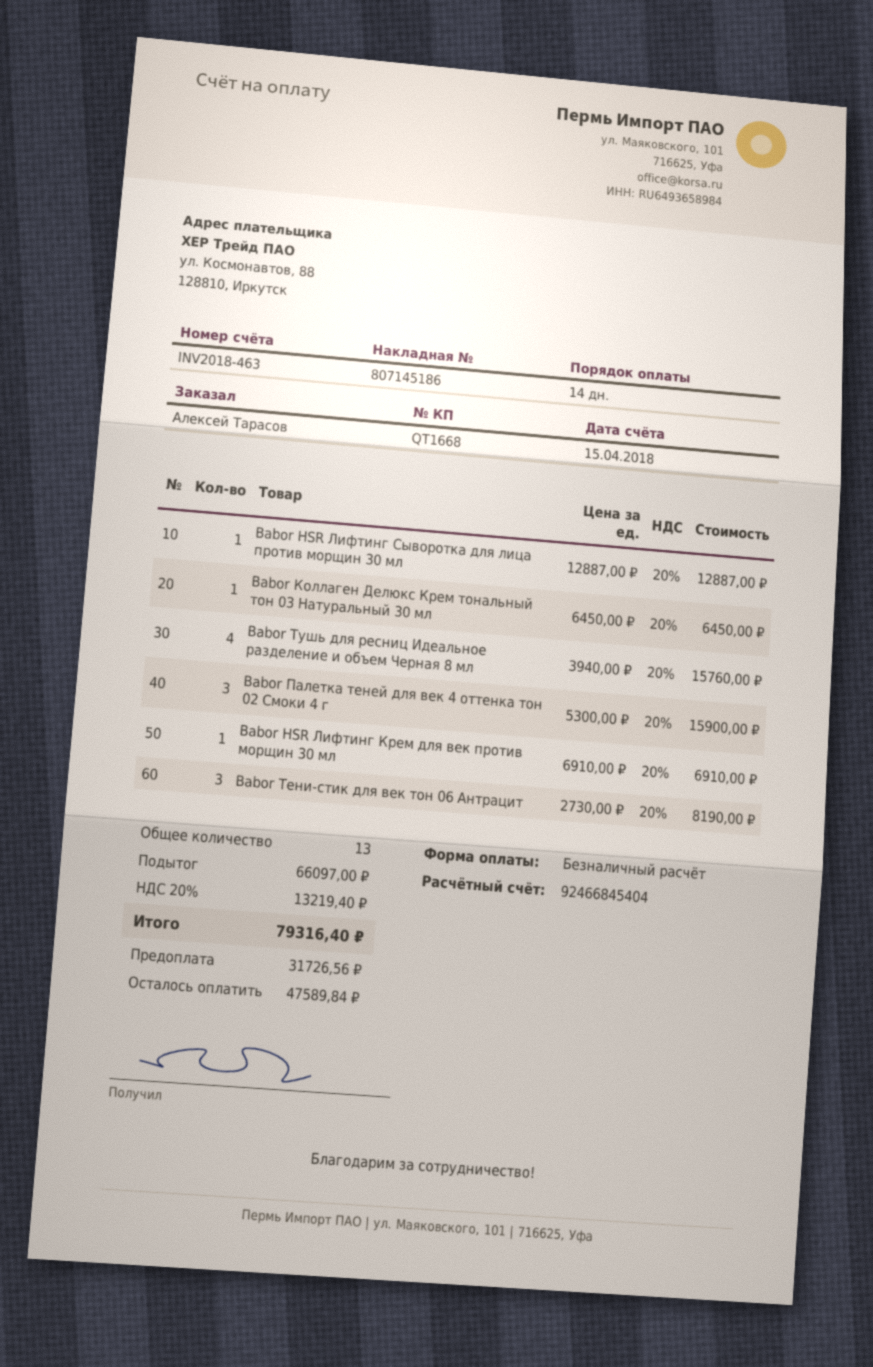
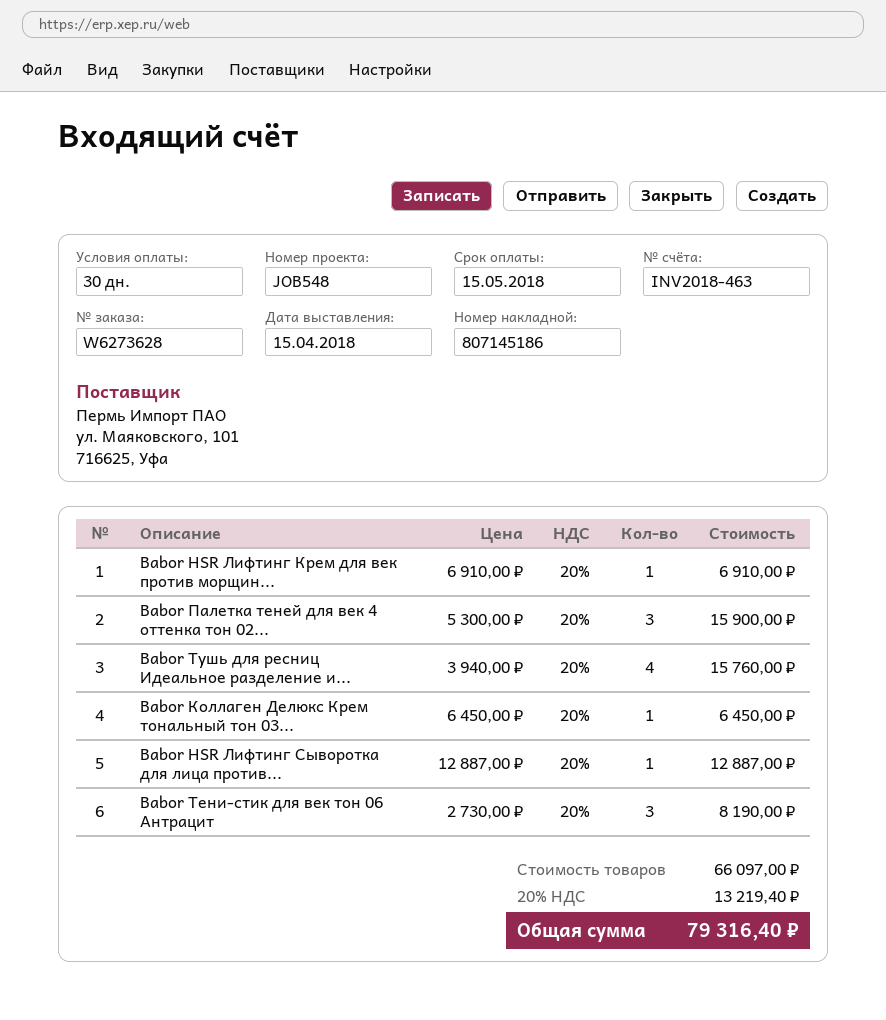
payment terms: 14 days -> 30 days

